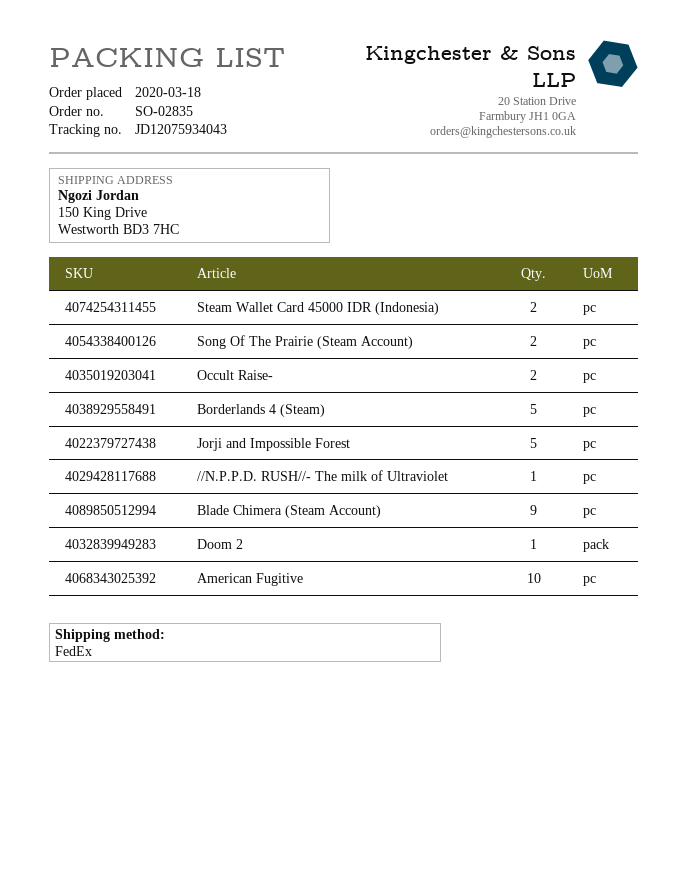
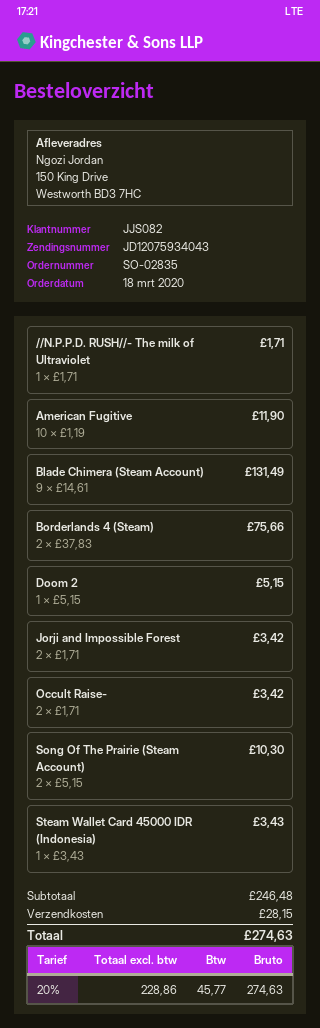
Steam Wallet Card 45000 IDR (Indonesia): 2 -> 1
Borderlands 4 (Steam): 5 -> 2
Jorji and Impossible Forest: 5 -> 2

